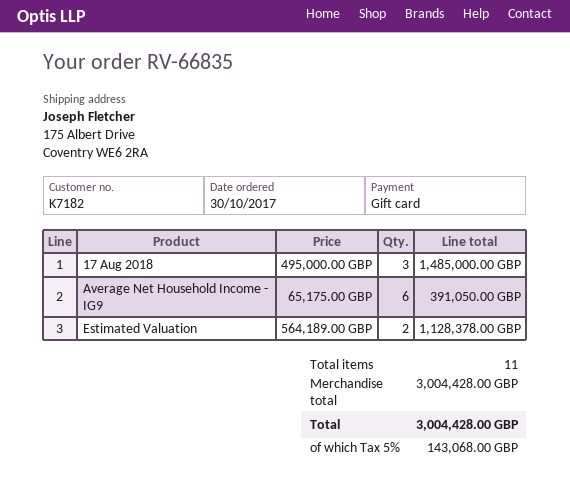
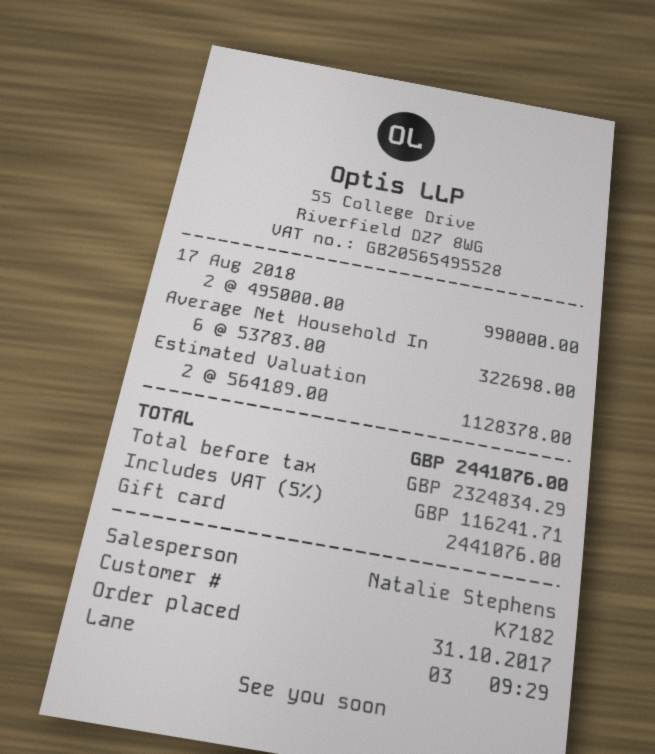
order date: 2017-10-30 -> 2017-10-31
17 Aug 2018: 3 x 495000.00 = 1485000.00 -> 2 x 495000.00 = 990000.00
Average Net Household Income - IG9: 6 x 65175.00 = 391050.00 -> 6 x 53783.00 = 322698.00
tax: 5% = 143068.00 -> 5% = 116241.71
total: 3004428.00 -> 2441076.00

